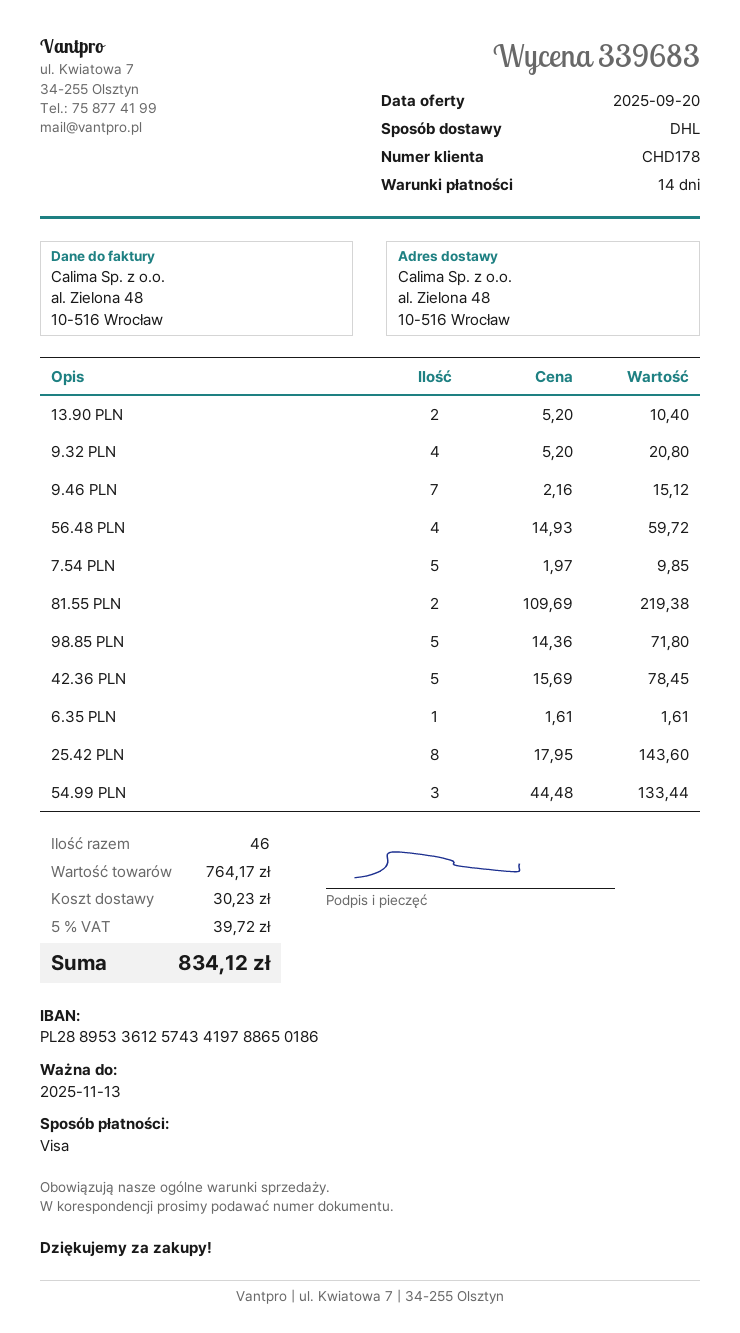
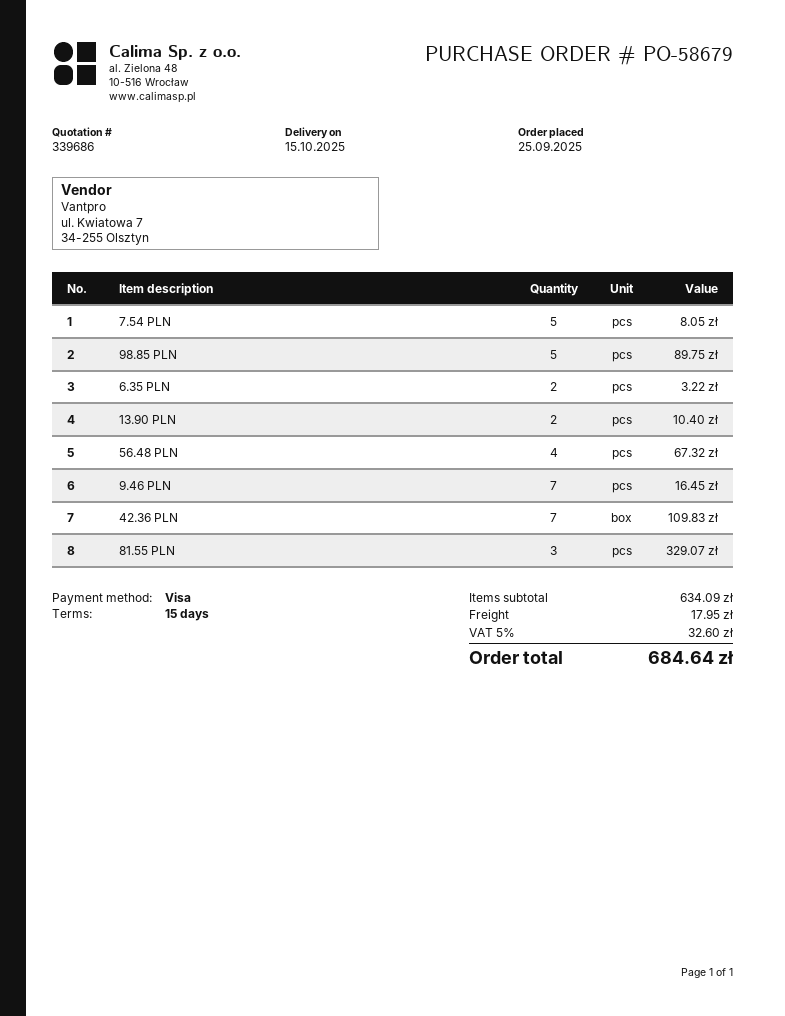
quote number: 339683 -> 339686
payment terms: 14 days -> 15 days
9.32 PLN: 4 for 20.80 -> none
9.46 PLN: 7 for 15.12 -> 7 for 16.45
56.48 PLN: 4 for 59.72 -> 4 for 67.32
7.54 PLN: 5 for 9.85 -> 5 for 8.05
81.55 PLN: 2 for 219.38 -> 3 for 329.07
98.85 PLN: 5 for 71.80 -> 5 for 89.75
42.36 PLN: 5 for 78.45 -> 7 for 109.83
6.35 PLN: 1 for 1.61 -> 2 for 3.22
25.42 PLN: 8 for 143.60 -> none
54.99 PLN: 3 for 133.44 -> none
subtotal: 764.17 -> 634.09
shipping: 30.23 -> 17.95
tax: 5% = 39.72 -> 5% = 32.60
total: 834.12 -> 684.64

